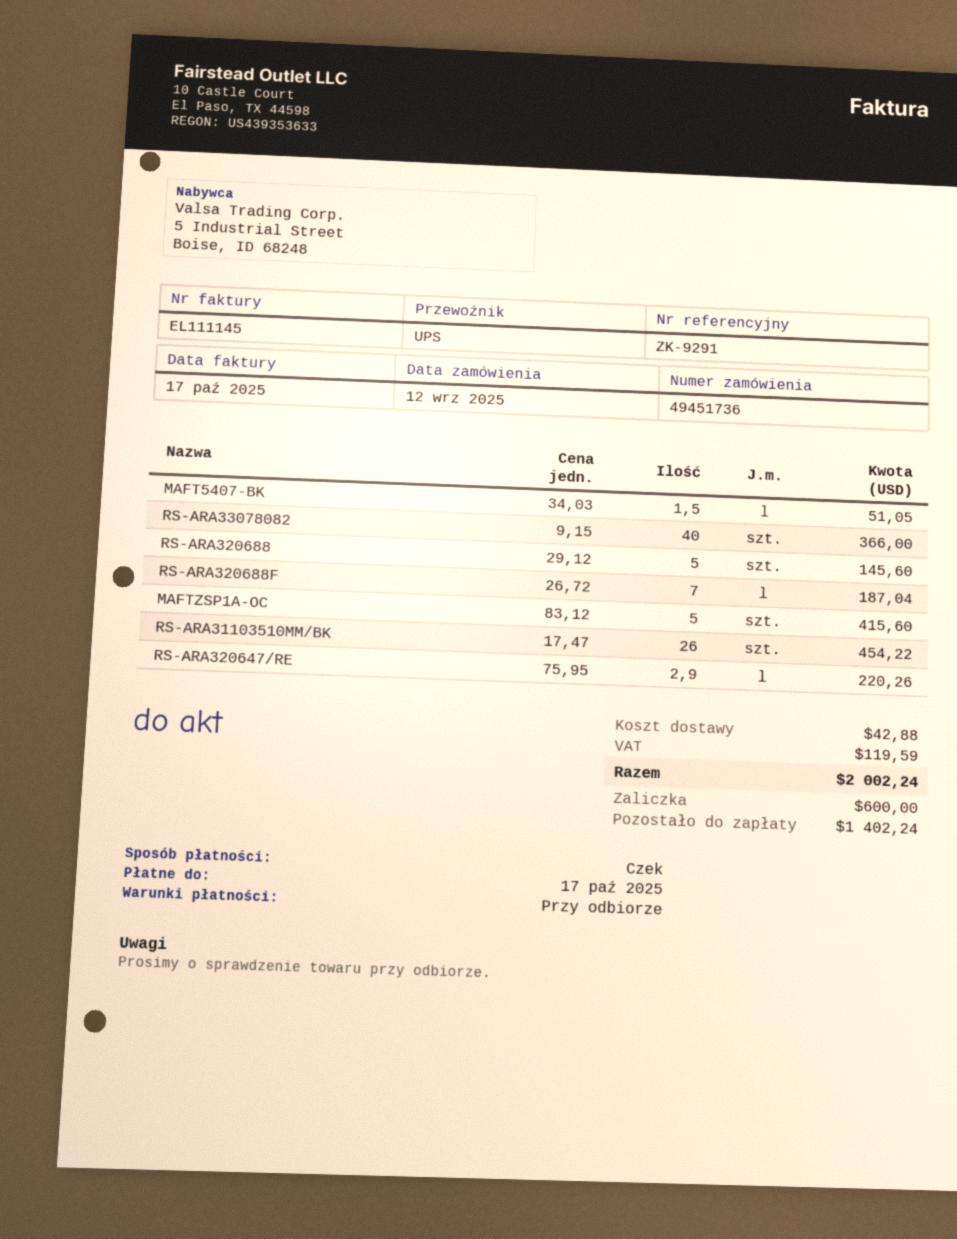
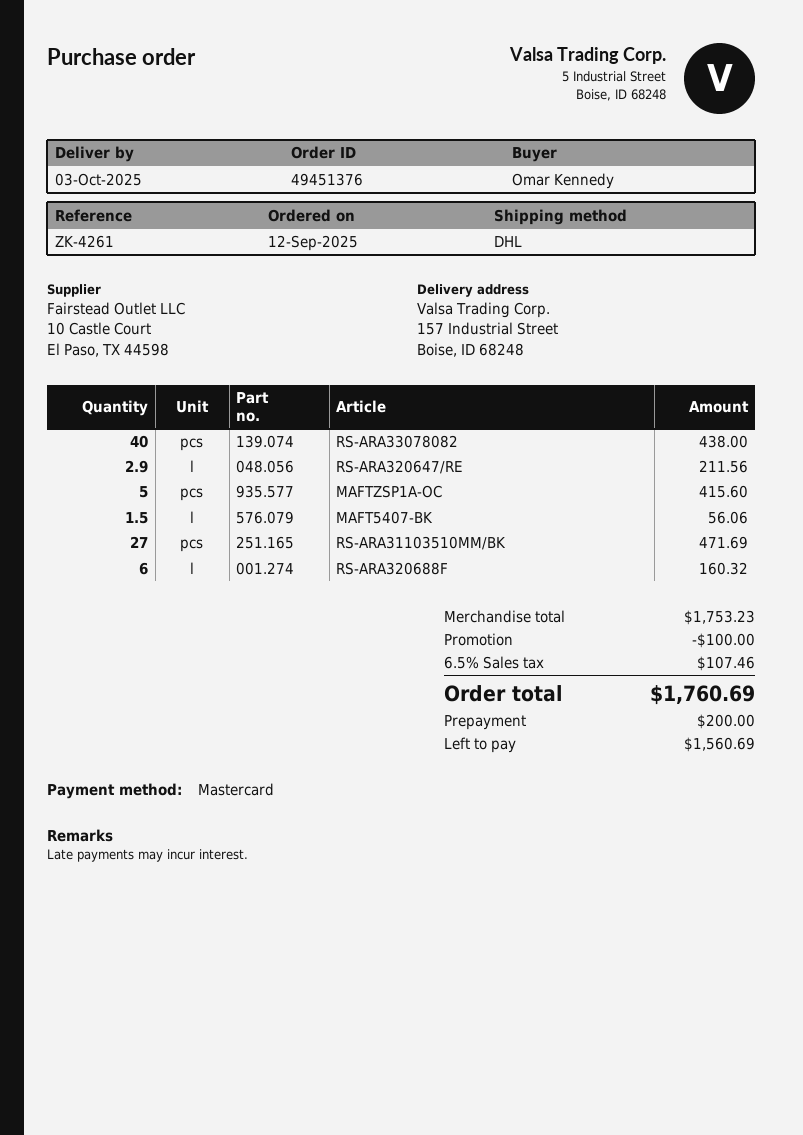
order number: 49451736 -> 49451376
reference: ZK-9291 -> ZK-4261
payment method: cheque -> Mastercard
shipping method: UPS -> DHL
MAFT5407-BK: 1.5 for 51.05 -> 1.5 for 56.06
RS-ARA33078082: 40 for 366.00 -> 40 for 438.00
RS-ARA320688: 5 for 145.60 -> none
RS-ARA320688F: 7 for 187.04 -> 6 for 160.32
RS-ARA31103510MM/BK: 26 for 454.22 -> 27 for 471.69
RS-ARA320647/RE: 2.9 for 220.26 -> 2.9 for 211.56
discount: none -> 100.00
shipping: 42.88 -> none
tax: 119.59 -> 107.46
total: 2002.24 -> 1760.69
deposit: 600.00 -> 200.00
balance: 1402.24 -> 1560.69

